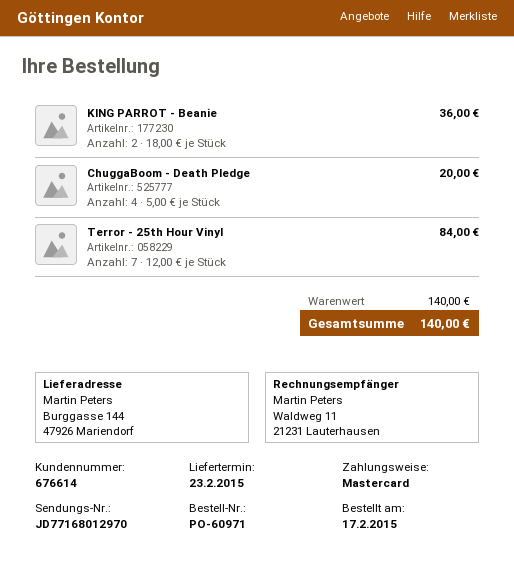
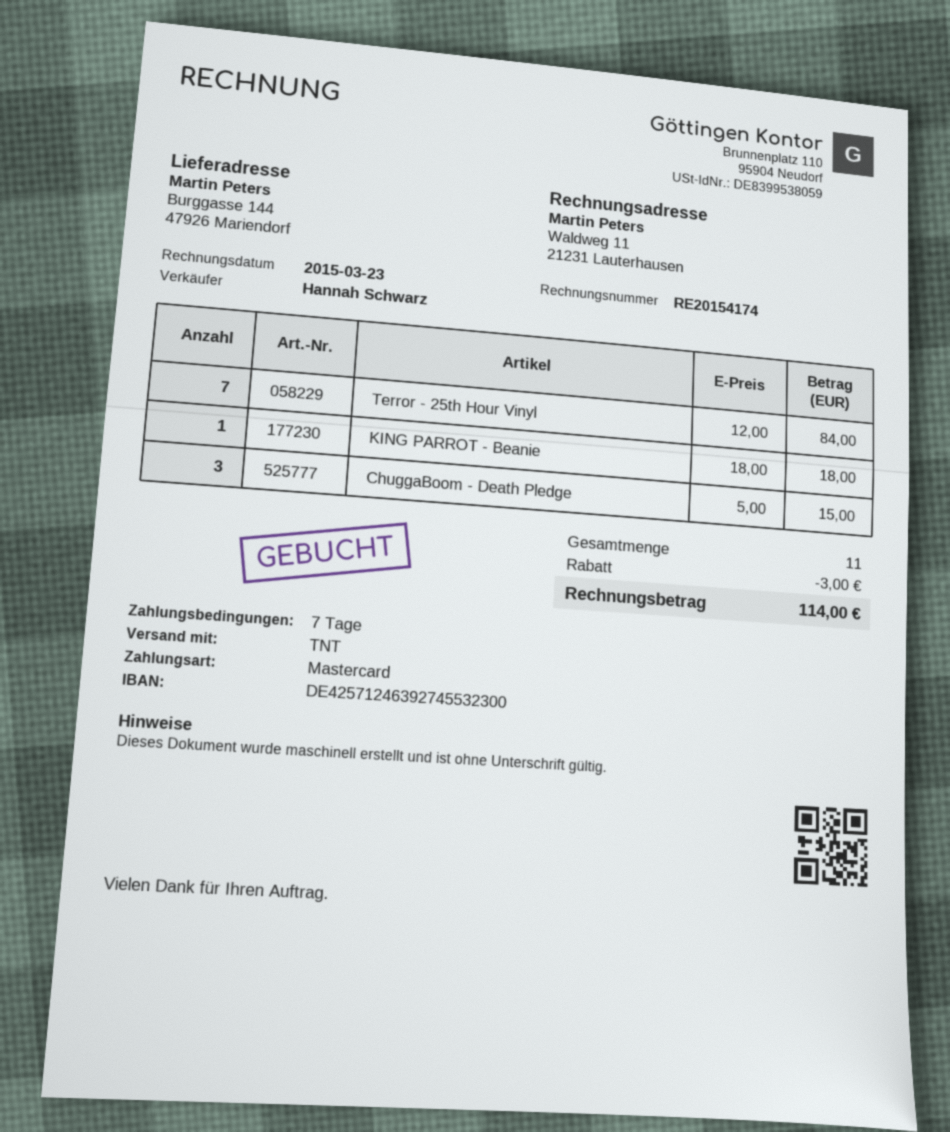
KING PARROT - Beanie: 2 x 18.00 = 36.00 -> 1 x 18.00 = 18.00
ChuggaBoom - Death Pledge: 4 x 5.00 = 20.00 -> 3 x 5.00 = 15.00
discount: none -> 3.00
total: 140.00 -> 114.00

